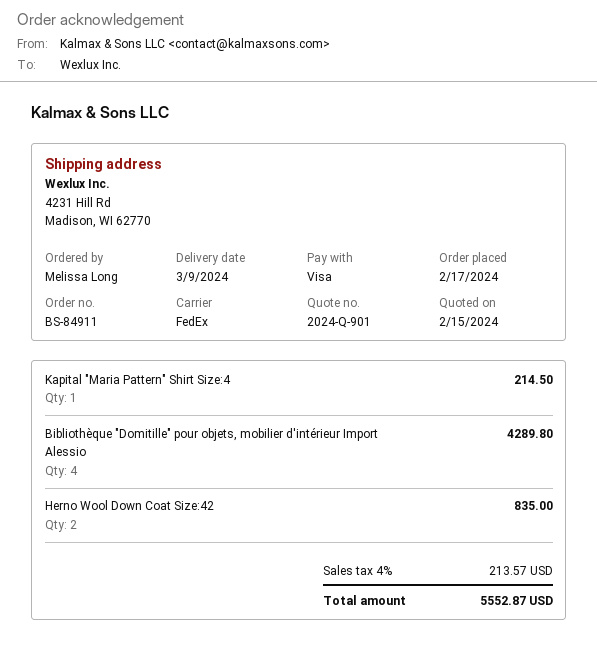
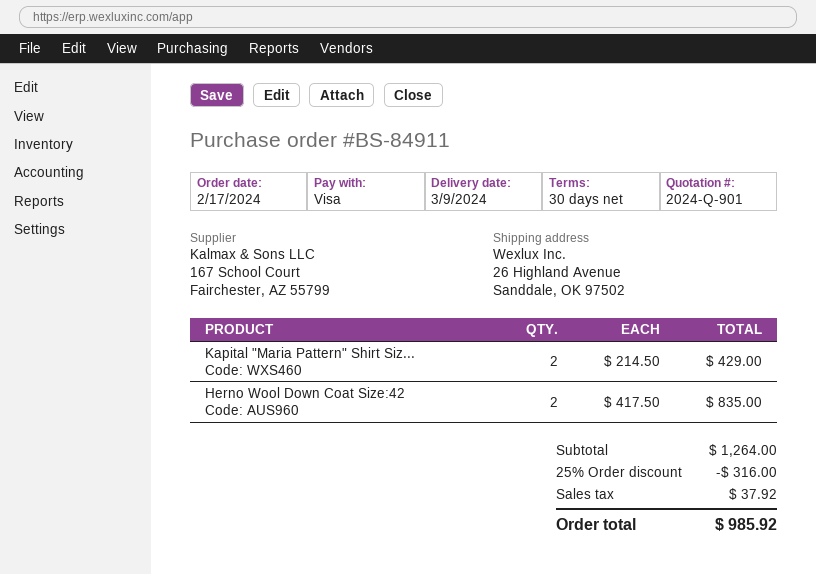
ship to: 4231 Hill Rd, Madison, WI 62770 -> 26 Highland Avenue, Sanddale, OK 97502
Kapital "Maria Pattern" Shirt Size:4: 1 for 214.50 -> 2 for 429.00
Bibliothèque "Domitille" pour objets, mobilier d'intérieur Import Alessio: 4 for 4289.80 -> none
discount: none -> 25% = 316.00
tax: 213.57 -> 37.92
total: 5552.87 -> 985.92

